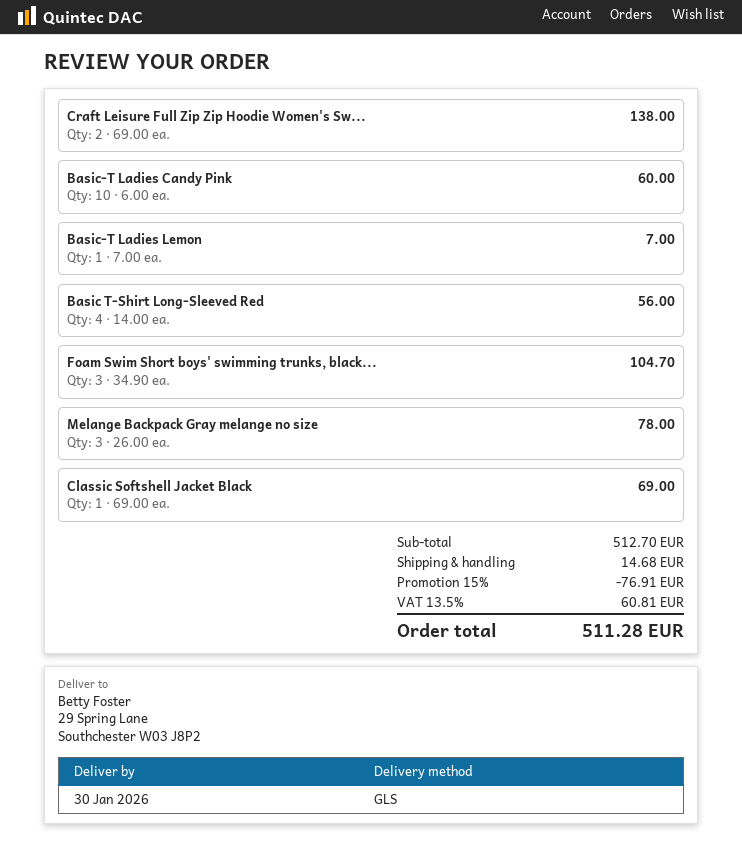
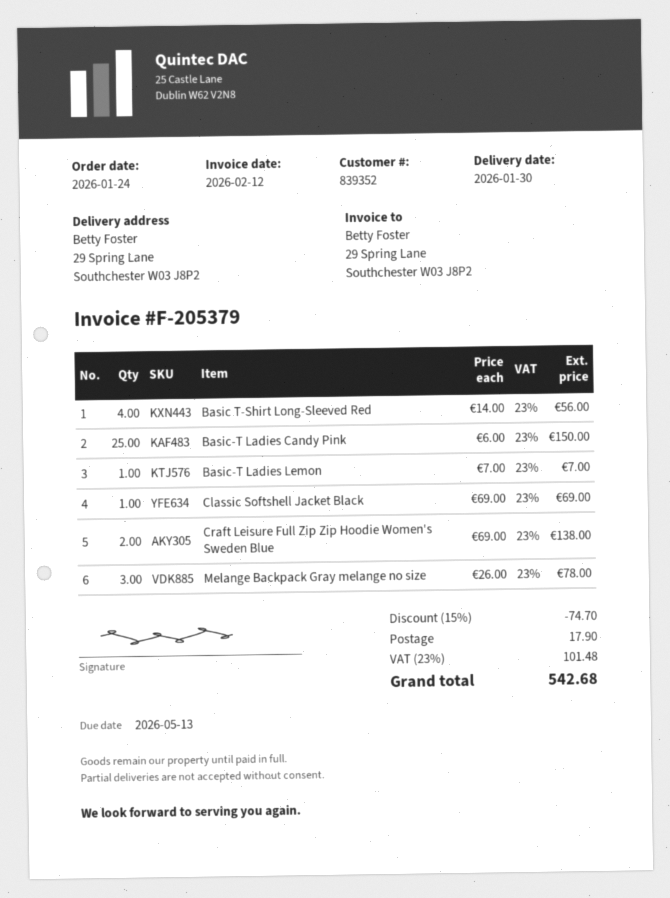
Basic-T Ladies Candy Pink: 10 x 6.00 = 60.00 -> 25 x 6.00 = 150.00
Foam Swim Short boys' swimming trunks, black...: 3 x 34.90 = 104.70 -> none
discount: 15% = 76.91 -> 15% = 74.70
shipping: 14.68 -> 17.90
tax: 13.5% = 60.81 -> 23% = 101.48
total: 511.28 -> 542.68

